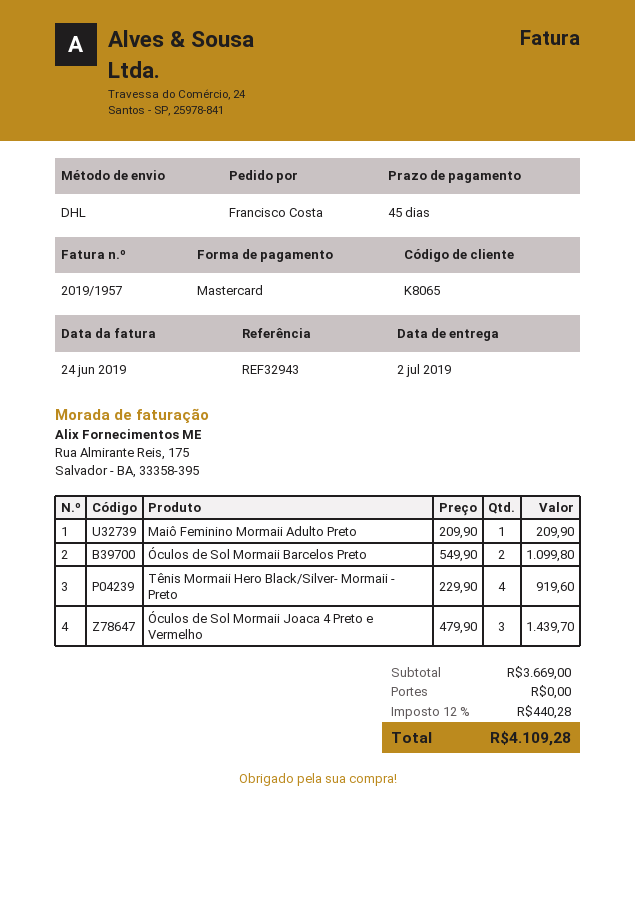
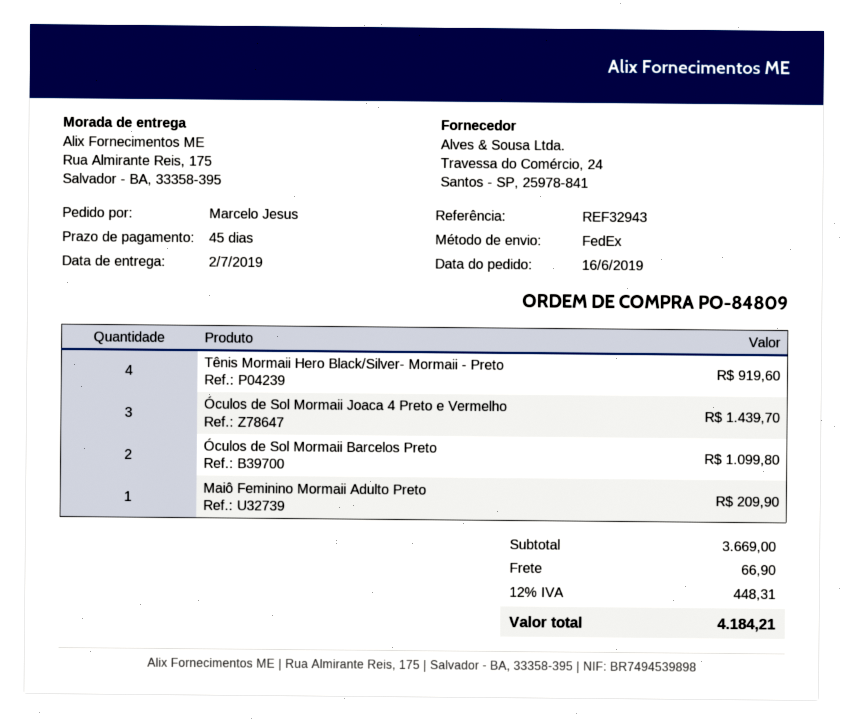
ordered by: Francisco Costa -> Marcelo Jesus
shipping method: DHL -> FedEx
shipping: 0.00 -> 66.90
tax: 12% = 440.28 -> 12% = 448.31
total: 4109.28 -> 4184.21

